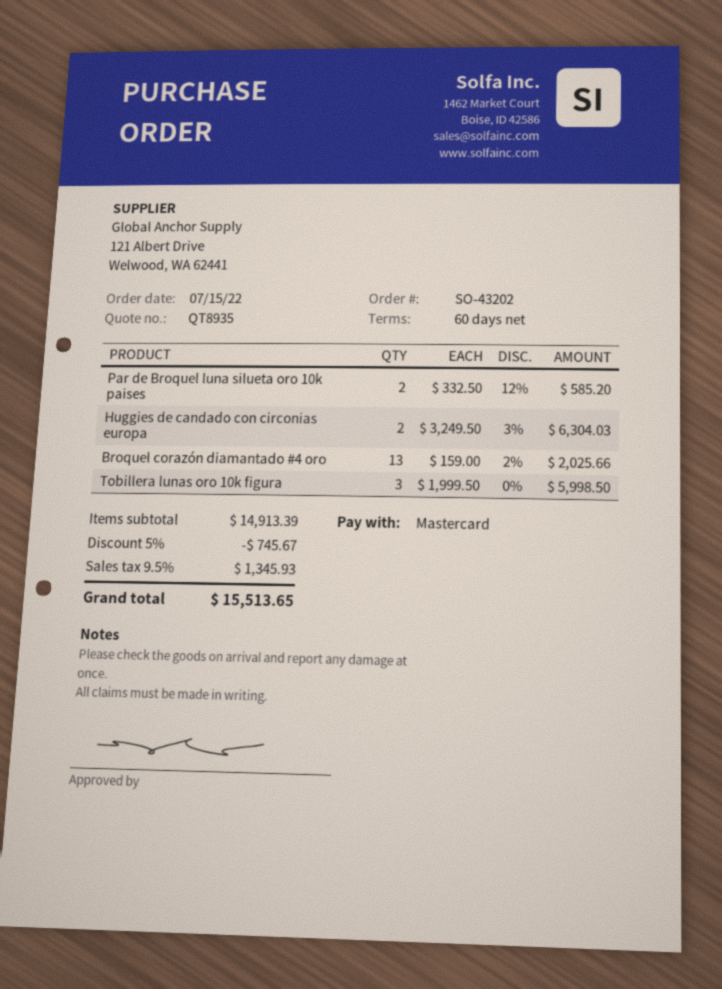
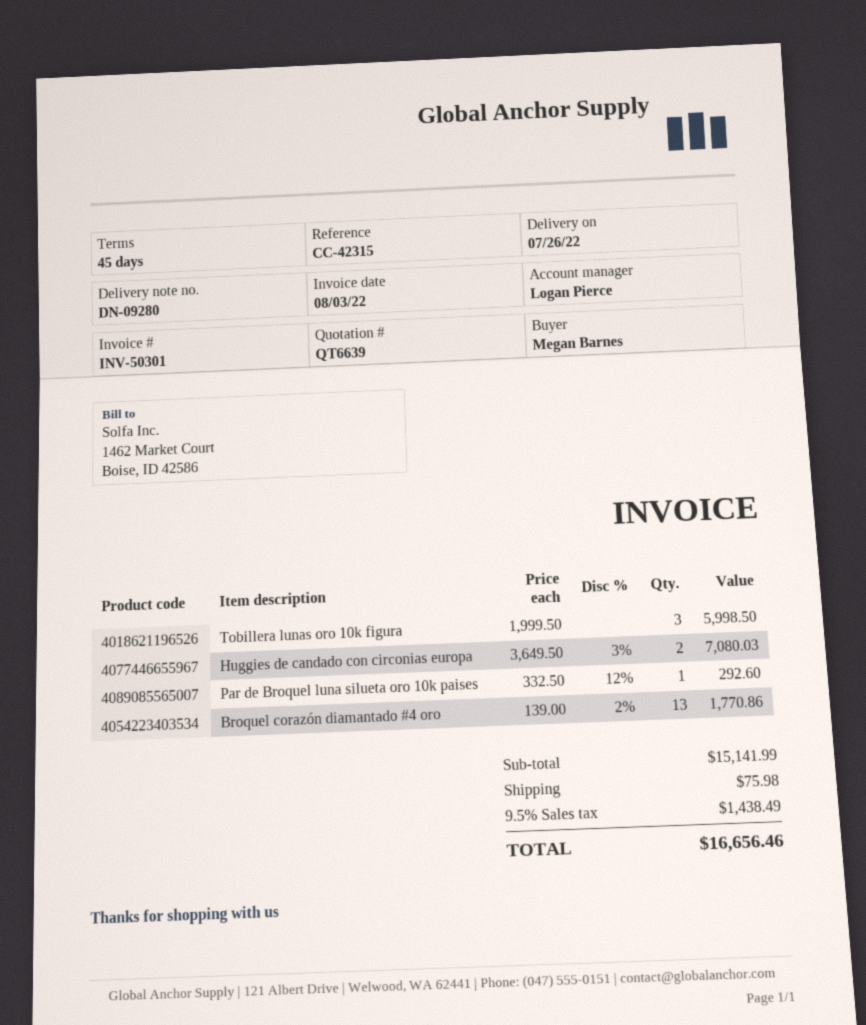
quote number: QT8935 -> QT6639
payment terms: 60 days -> 45 days
Par de Broquel luna silueta oro 10k paises: 2 x 332.50 - 12% = 585.20 -> 1 x 332.50 - 12% = 292.60
Huggies de candado con circonias europa: 2 x 3249.50 - 3% = 6304.03 -> 2 x 3649.50 - 3% = 7080.03
Broquel corazón diamantado #4 oro: 13 x 159.00 - 2% = 2025.66 -> 13 x 139.00 - 2% = 1770.86
subtotal: 14913.39 -> 15141.99
discount: 5% = 745.67 -> none
shipping: none -> 75.98
tax: 9.5% = 1345.93 -> 9.5% = 1438.49
total: 15513.65 -> 16656.46

